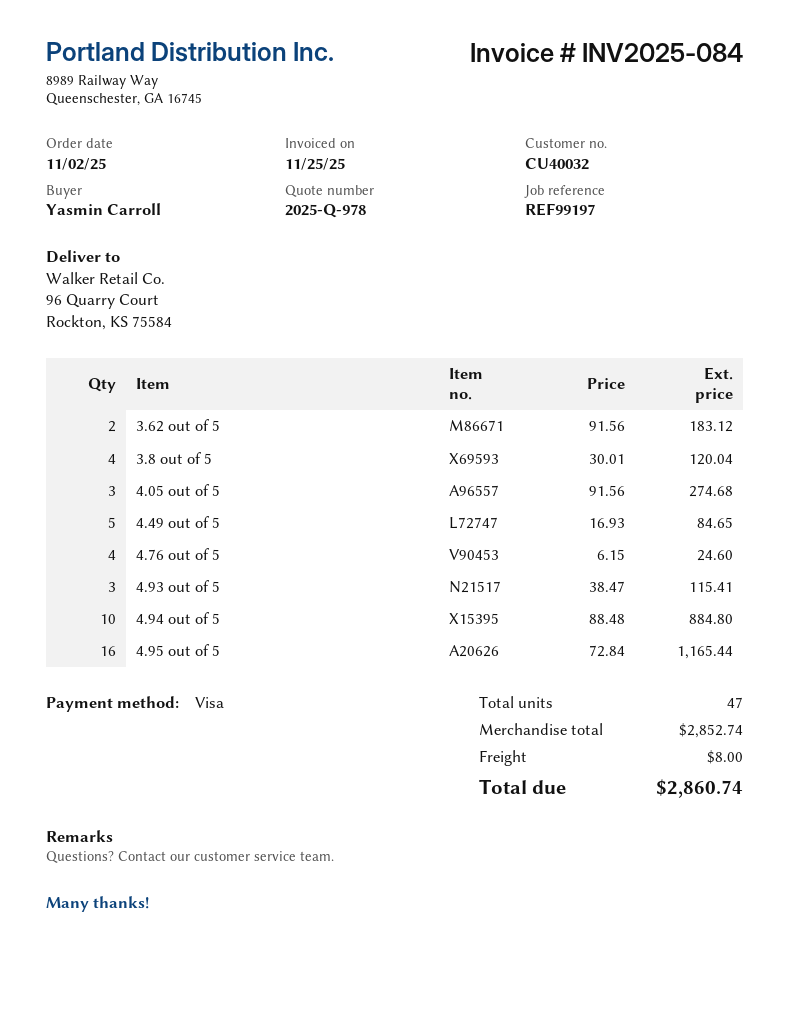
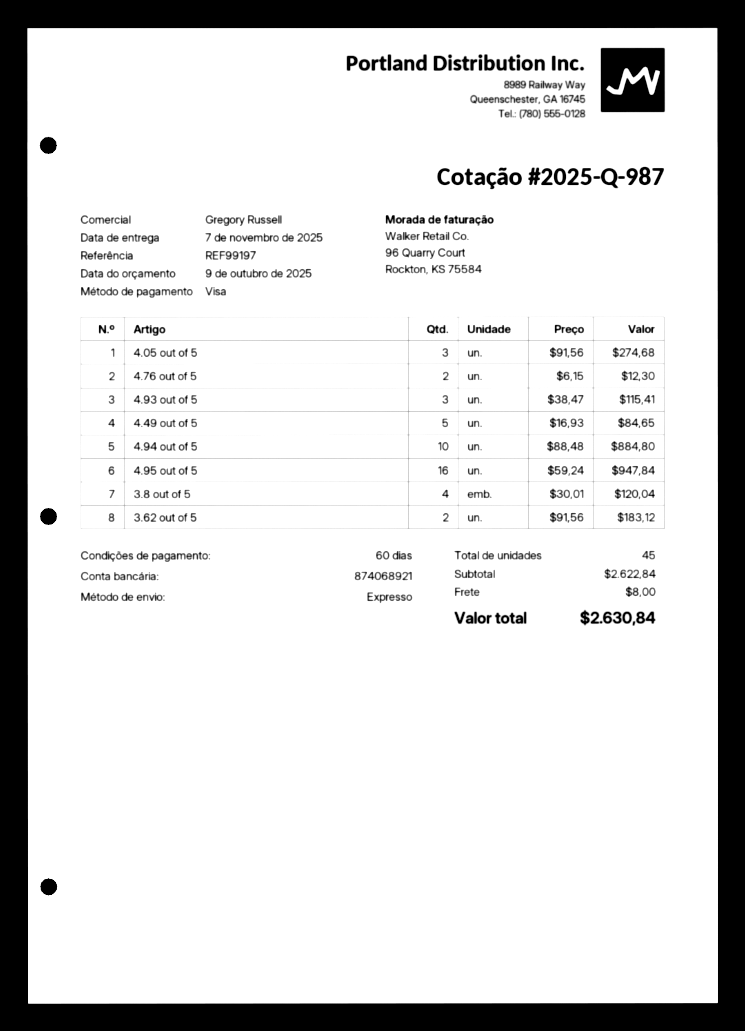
quote number: 2025-Q-978 -> 2025-Q-987
4.76 out of 5: 4 x 6.15 = 24.60 -> 2 x 6.15 = 12.30
4.95 out of 5: 16 x 72.84 = 1165.44 -> 16 x 59.24 = 947.84
total quantity: 47 -> 45
subtotal: 2852.74 -> 2622.84
total: 2860.74 -> 2630.84

